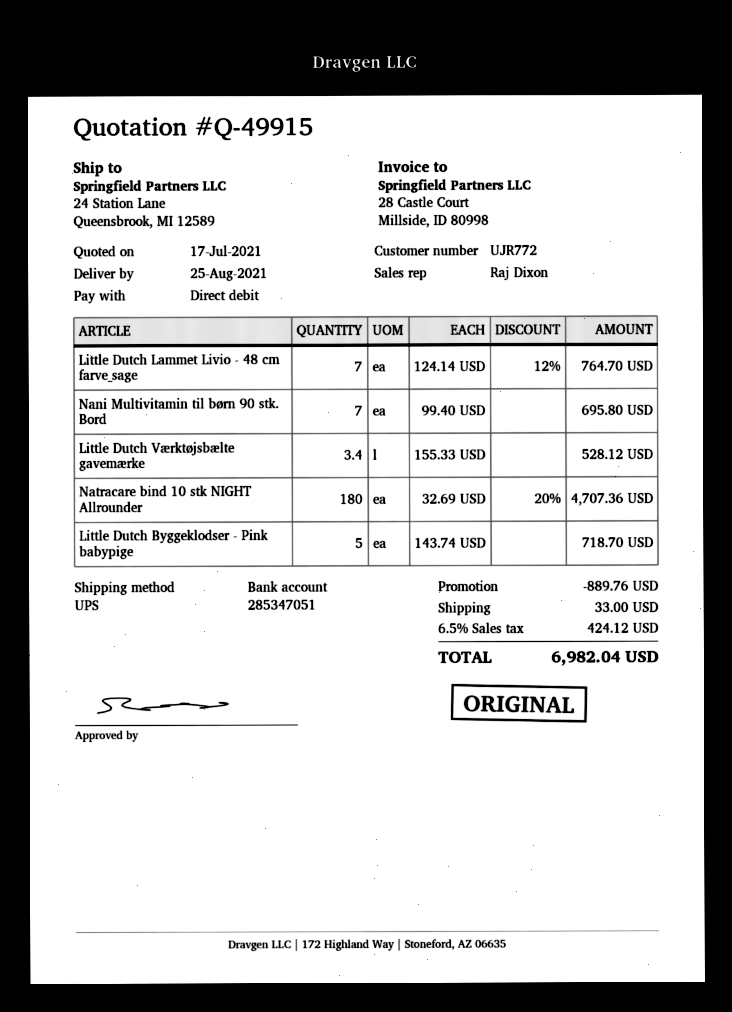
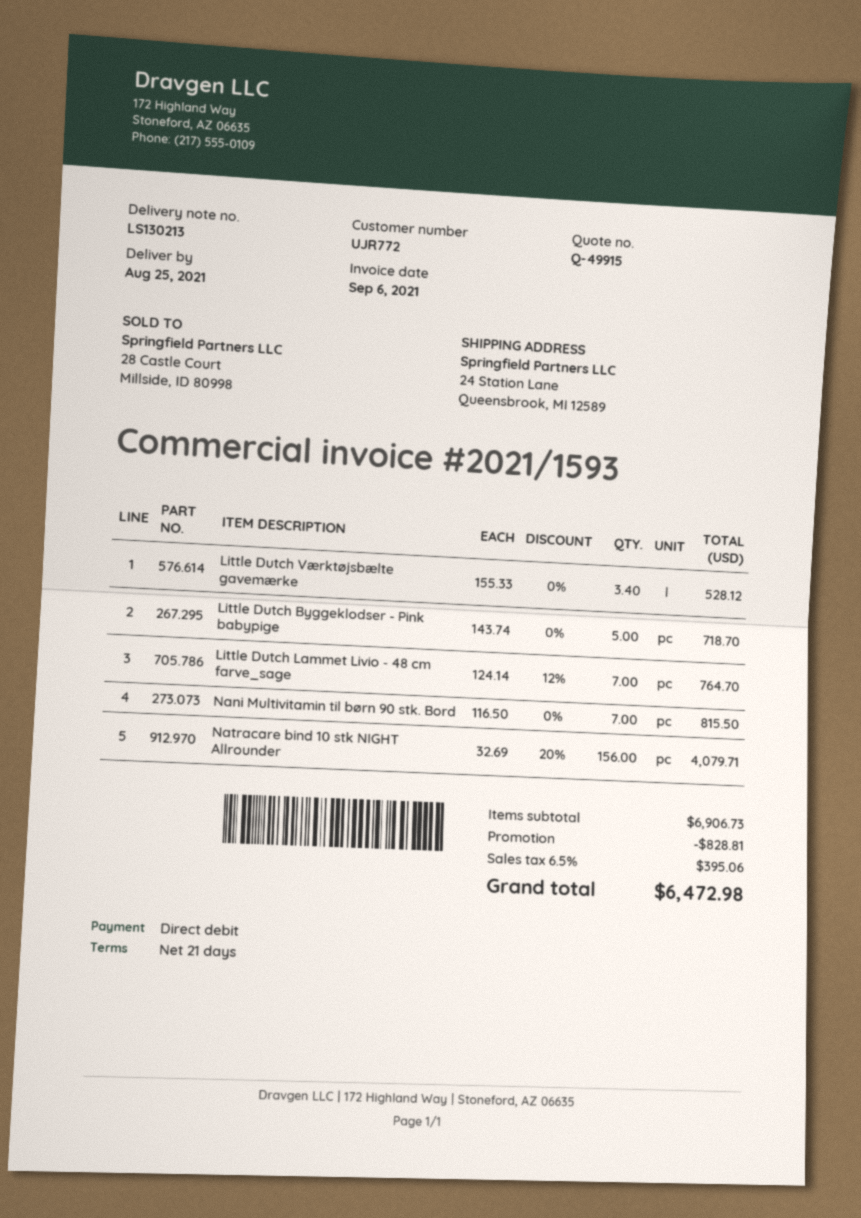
Nani Multivitamin til børn 90 stk. Bord: 7 x 99.40 = 695.80 -> 7 x 116.50 = 815.50
Natracare bind 10 stk NIGHT Allrounder: 180 x 32.69 - 20% = 4707.36 -> 156 x 32.69 - 20% = 4079.71
discount: 889.76 -> 828.81
shipping: 33.00 -> none
tax: 6.5% = 424.12 -> 6.5% = 395.06
total: 6982.04 -> 6472.98

